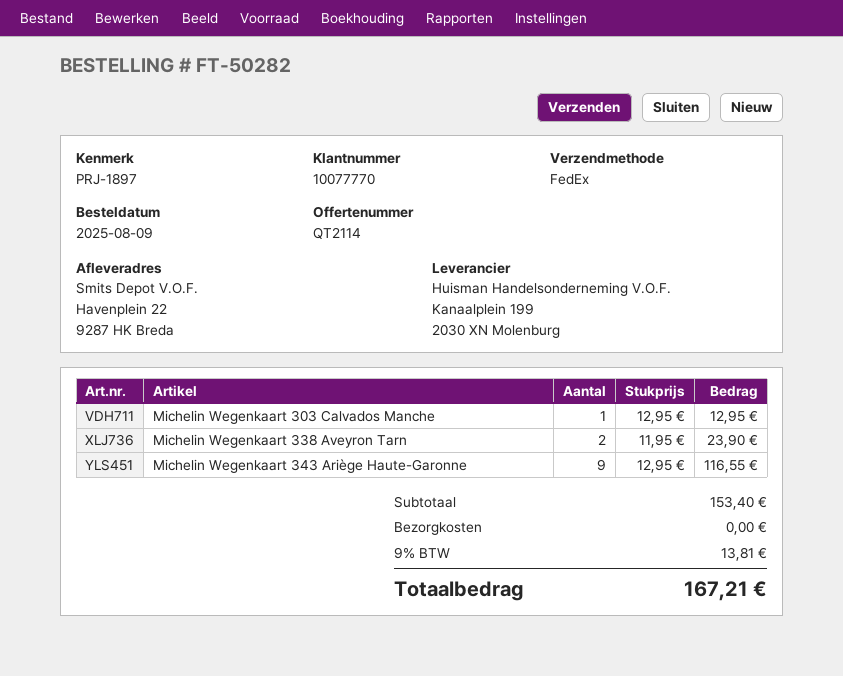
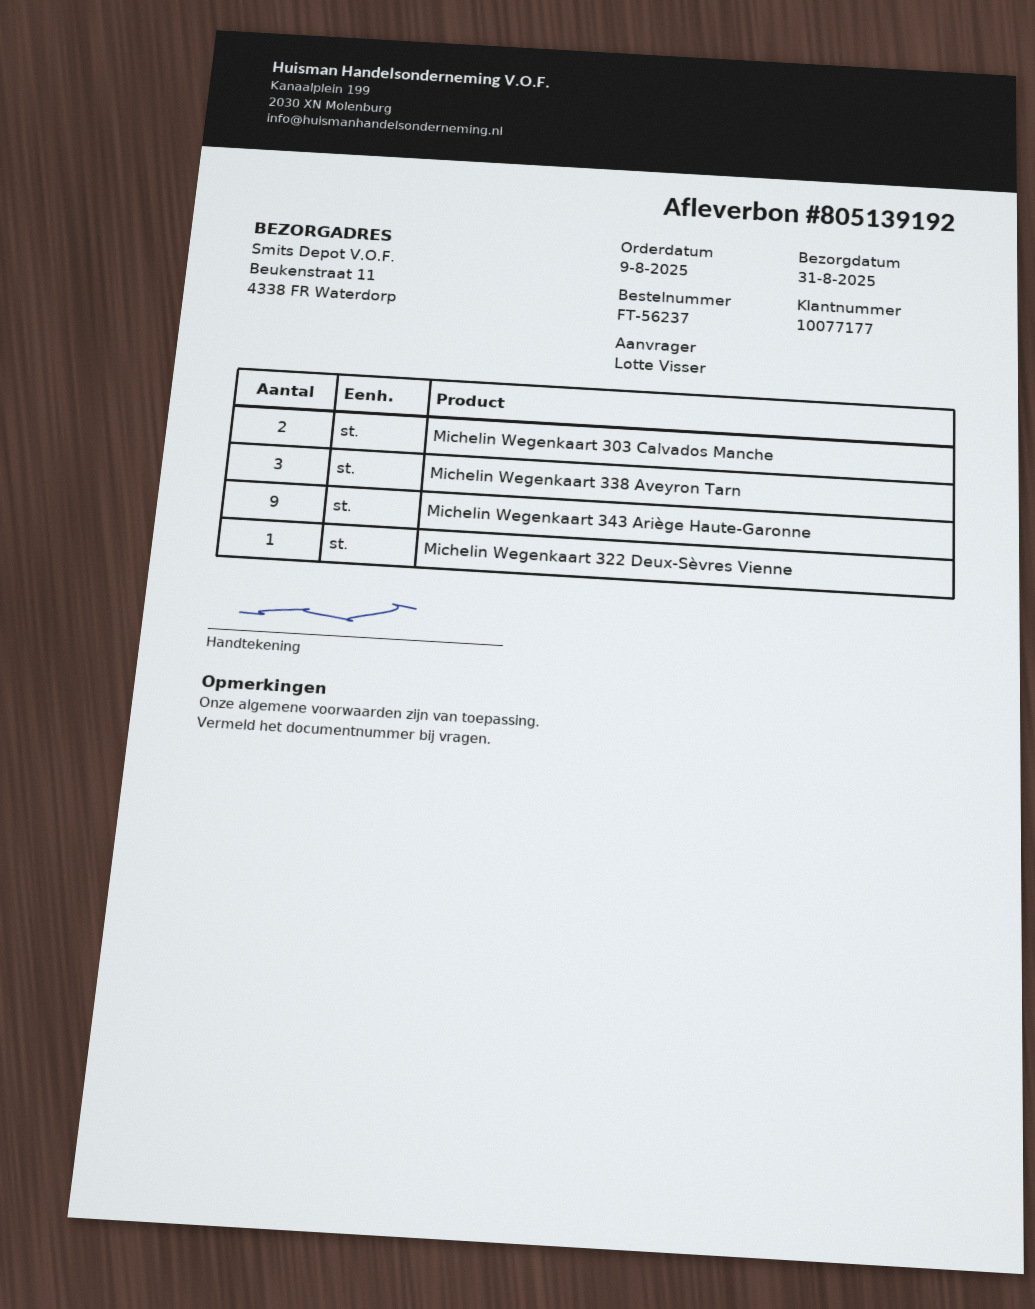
order number: FT-50282 -> FT-56237
customer number: 10077770 -> 10077177
ship to: Havenplein 22, 9287 HK Breda -> Beukenstraat 11, 4338 FR Waterdorp
Michelin Wegenkaart 303 Calvados Manche: 1 -> 2
Michelin Wegenkaart 338 Aveyron Tarn: 2 -> 3
Michelin Wegenkaart 322 Deux-Sèvres Vienne: none -> 1

